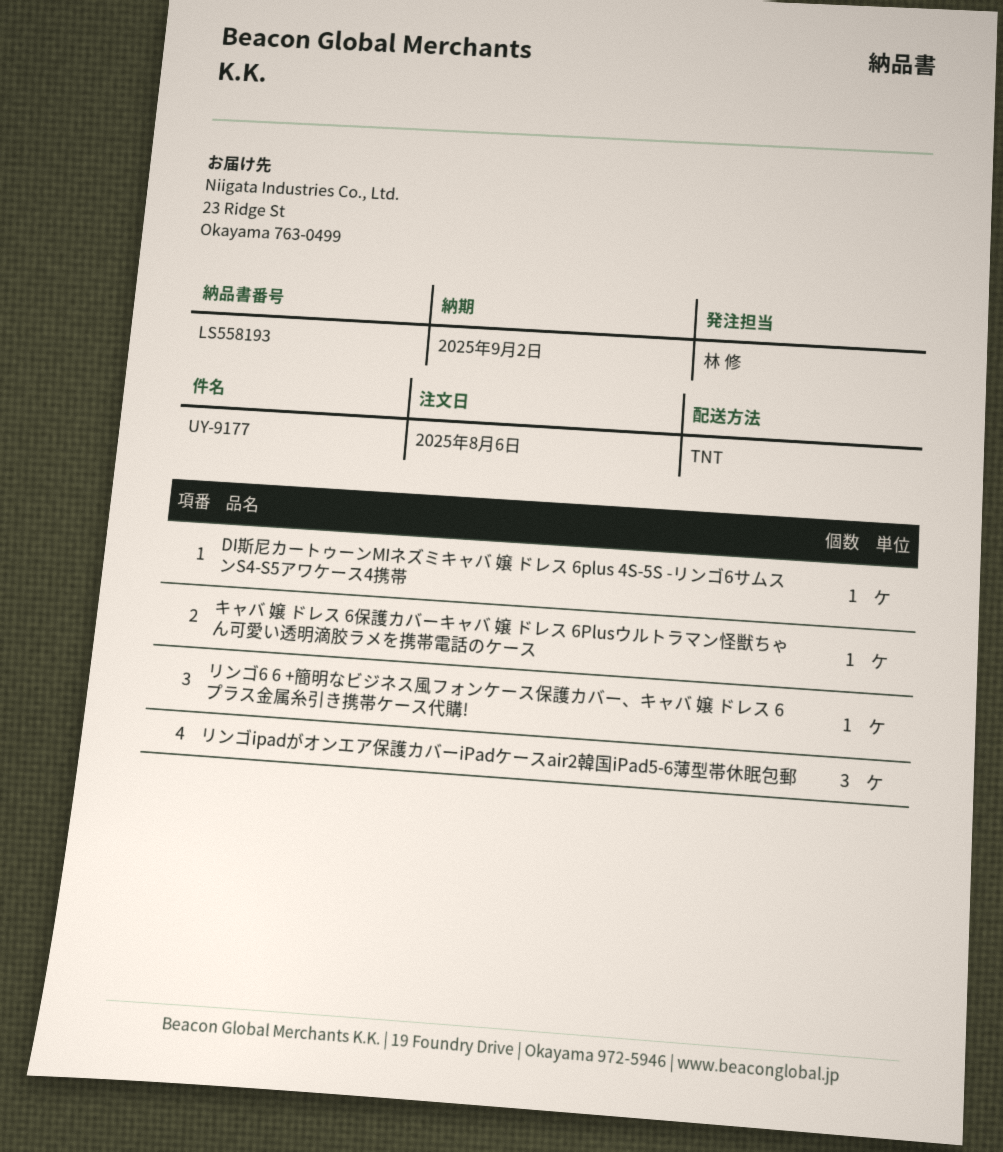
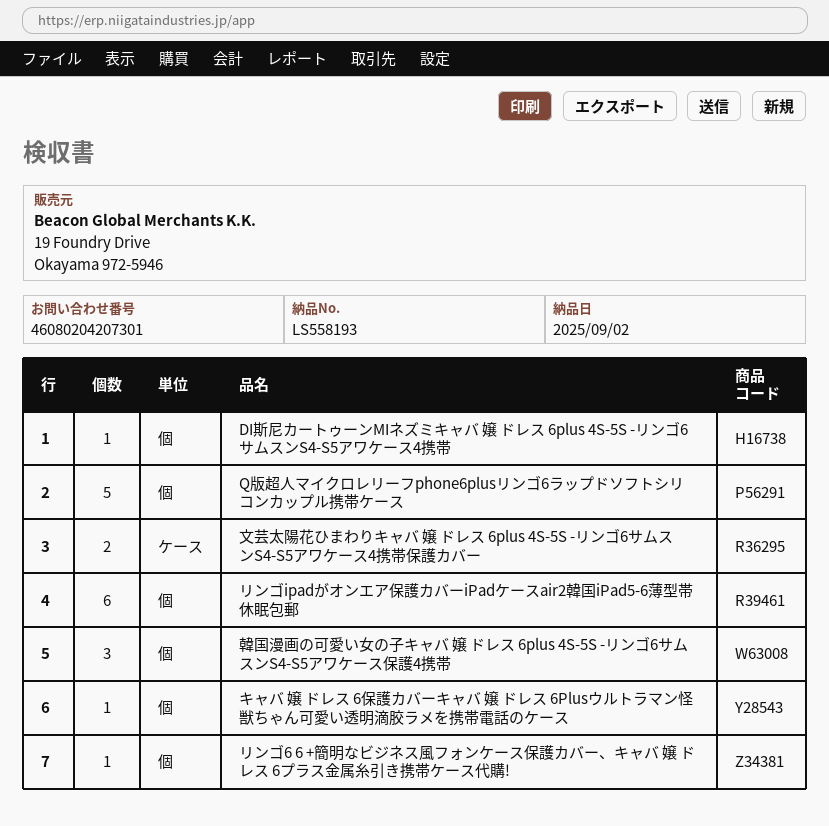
リンゴipadがオンエア保護カバーiPadケースair2韓国iPad5-6薄型帯休眠包郵: 3 -> 6
Q版超人マイクロレリーフphone6plusリンゴ6ラップドソフトシリコンカップル携帯ケース: none -> 5
文芸太陽花ひまわりキャバ 嬢 ドレス 6plus 4S-5S -リンゴ6サムスンS4-S5アワケース4携帯保護カバー: none -> 2
韓国漫画の可愛い女の子キャバ 嬢 ドレス 6plus 4S-5S -リンゴ6サムスンS4-S5アワケース保護4携帯: none -> 3

